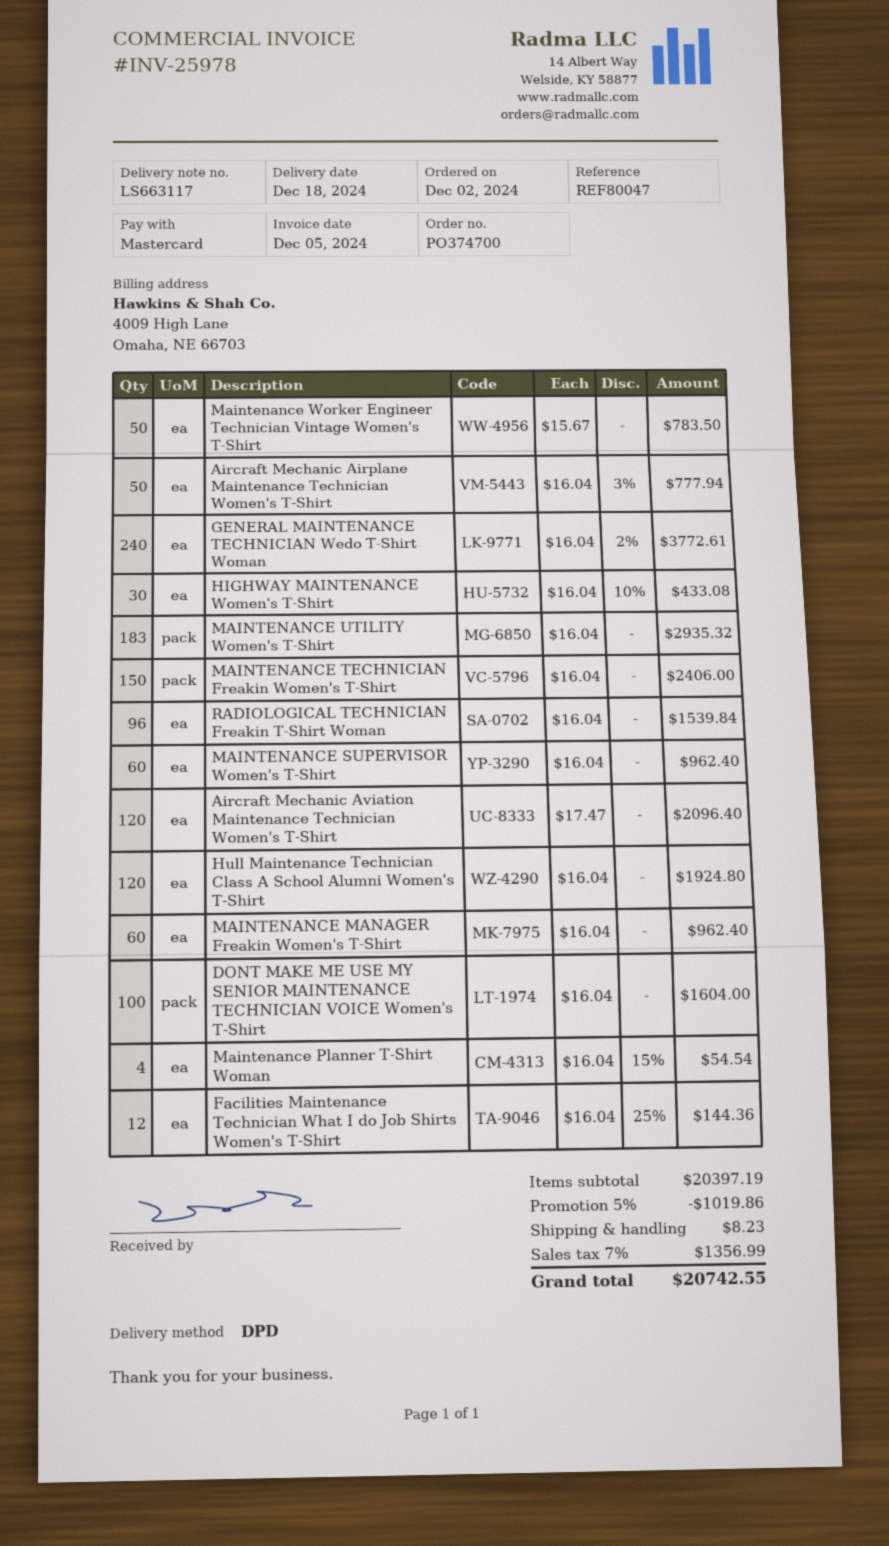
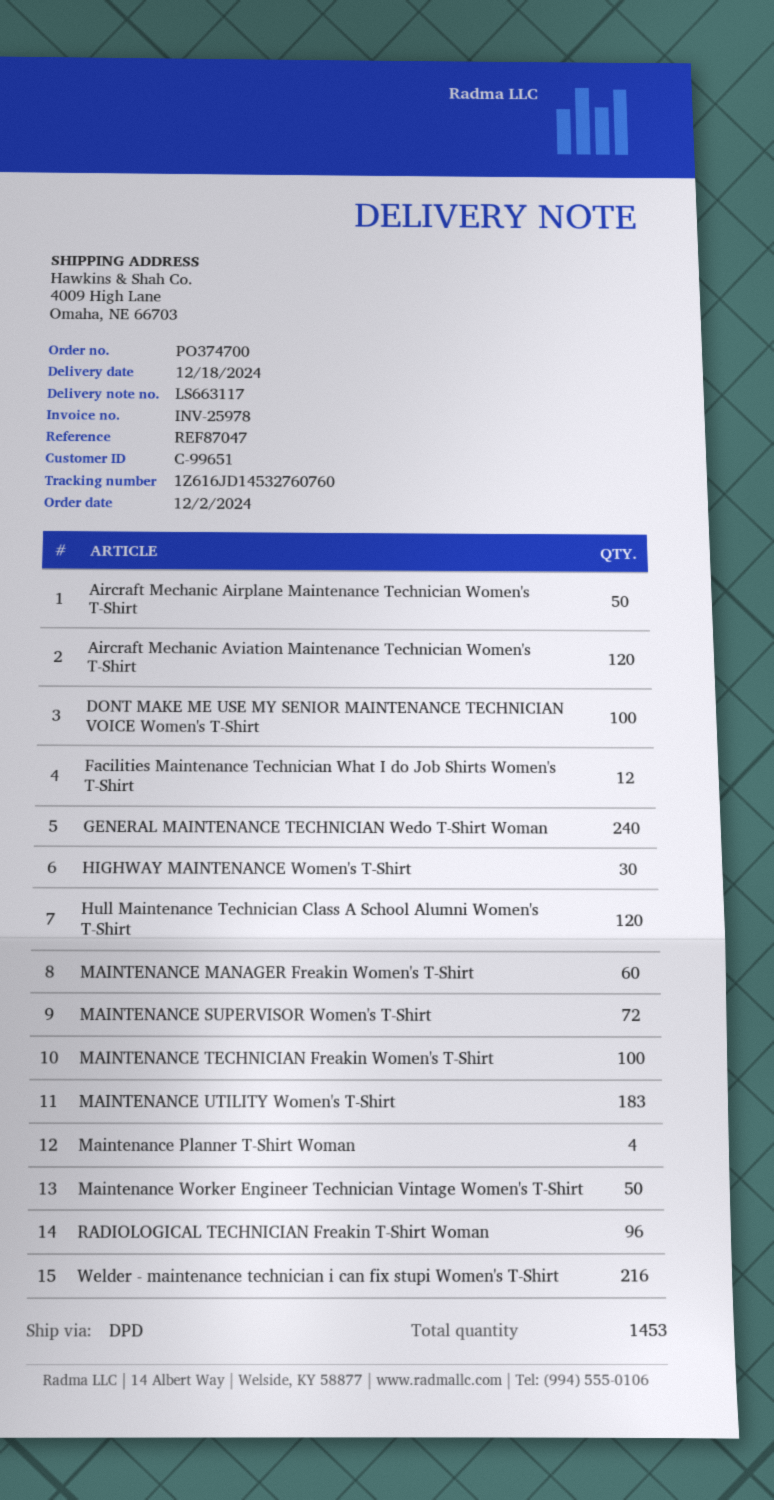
reference: REF80047 -> REF87047
MAINTENANCE TECHNICIAN Freakin Women's T-Shirt: 150 -> 100
MAINTENANCE SUPERVISOR Women's T-Shirt: 60 -> 72
Welder - maintenance technician i can fix stupi Women's T-Shirt: none -> 216

